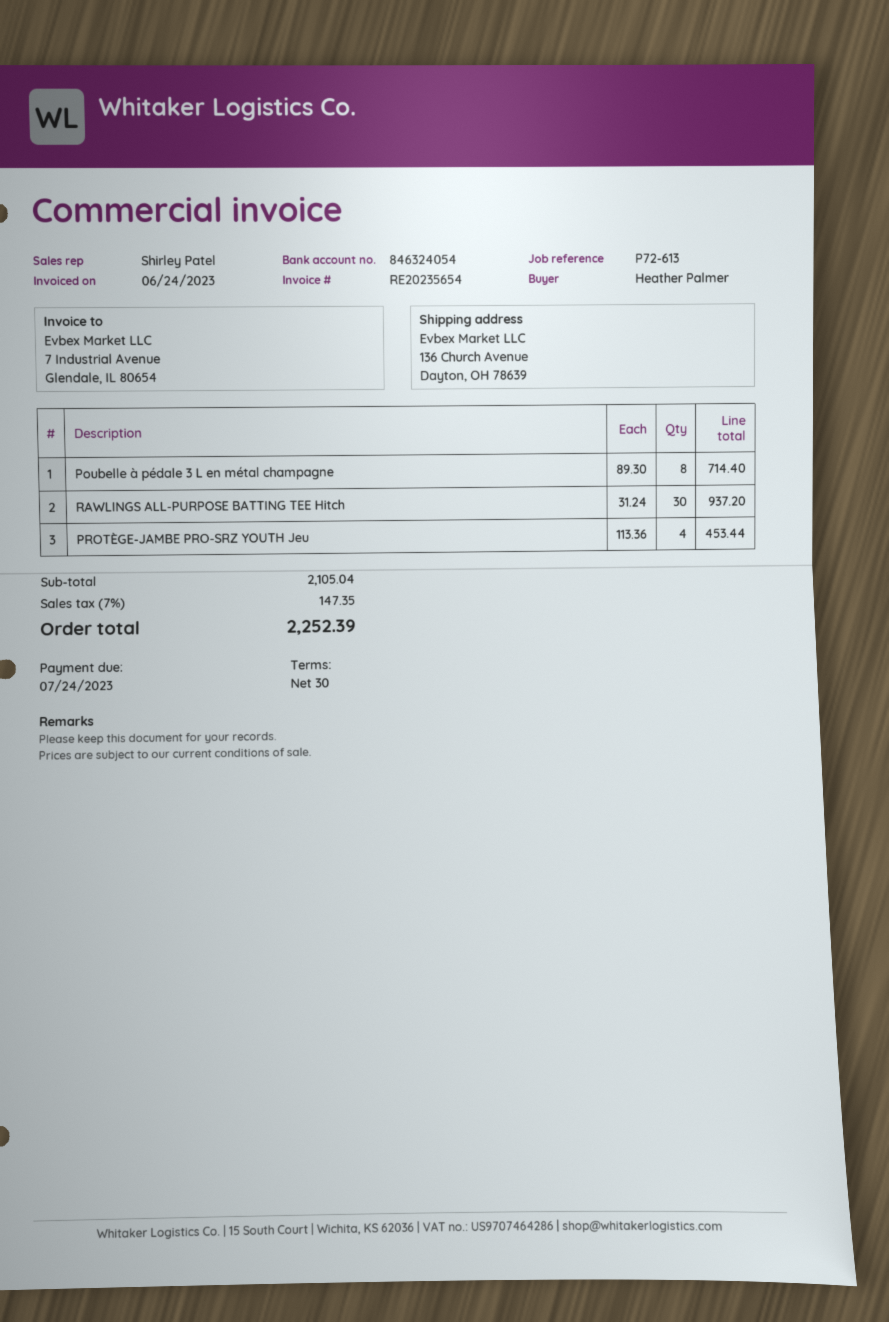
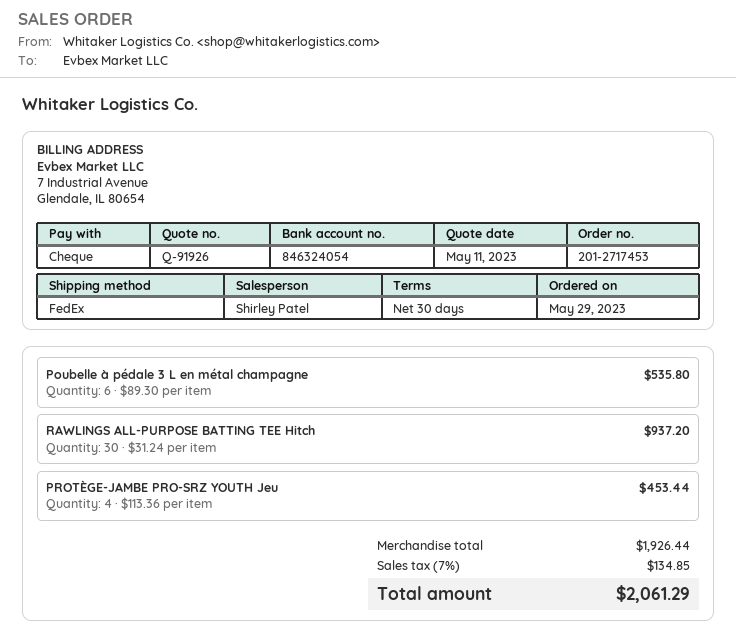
Poubelle à pédale 3 L en métal champagne: 8 x 89.30 = 714.40 -> 6 x 89.30 = 535.80
subtotal: 2105.04 -> 1926.44
tax: 7% = 147.35 -> 7% = 134.85
total: 2252.39 -> 2061.29

